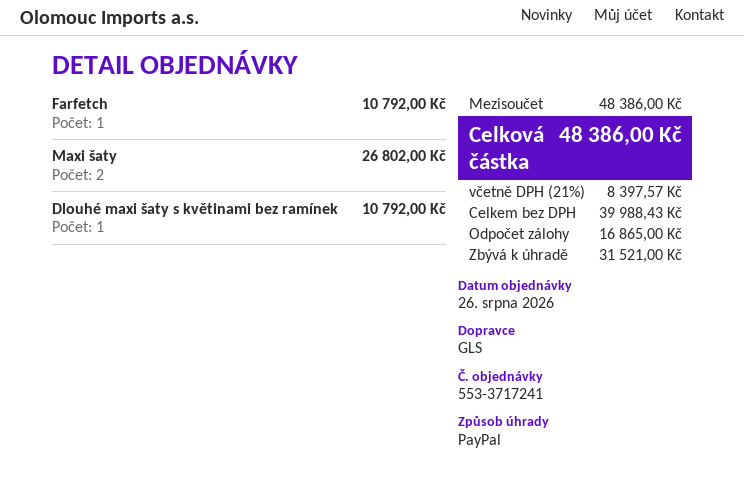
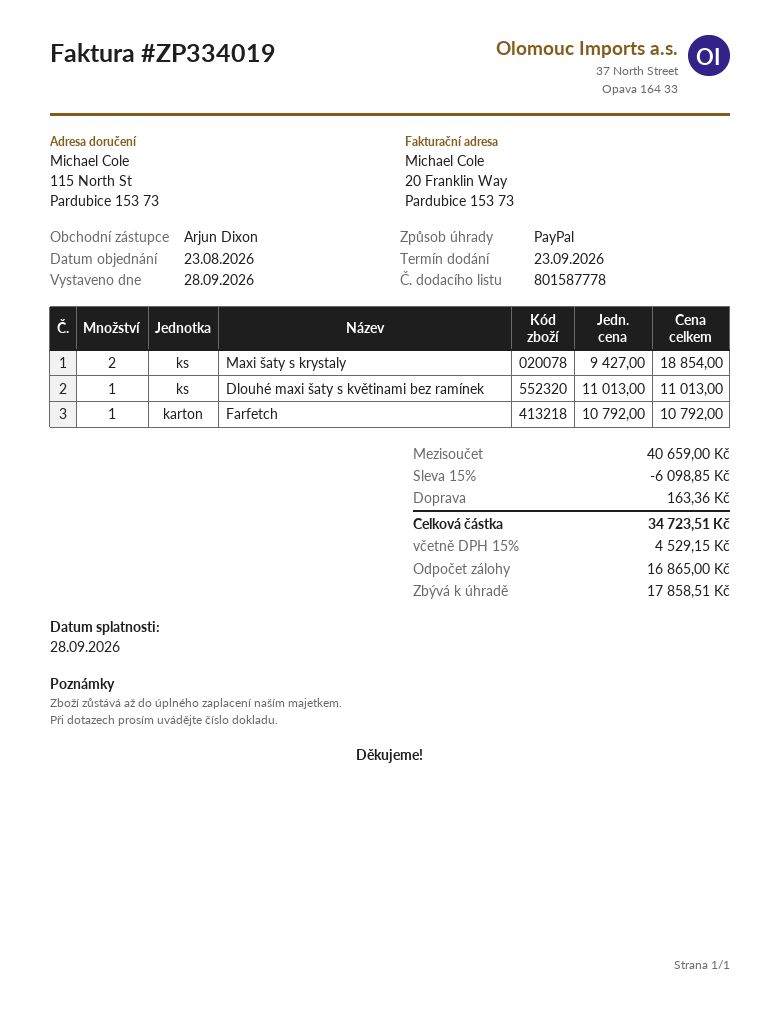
order date: 2026-08-26 -> 2026-08-23
Maxi šaty: 2 for 26802.00 -> none
Dlouhé maxi šaty s květinami bez ramínek: 1 for 10792.00 -> 1 for 11013.00
Maxi šaty s krystaly: none -> 2 for 18854.00
subtotal: 48386.00 -> 40659.00
discount: none -> 15% = 6098.85
shipping: none -> 163.36
tax: 21% = 8397.57 -> 15% = 4529.15
total: 48386.00 -> 34723.51
balance: 31521.00 -> 17858.51

